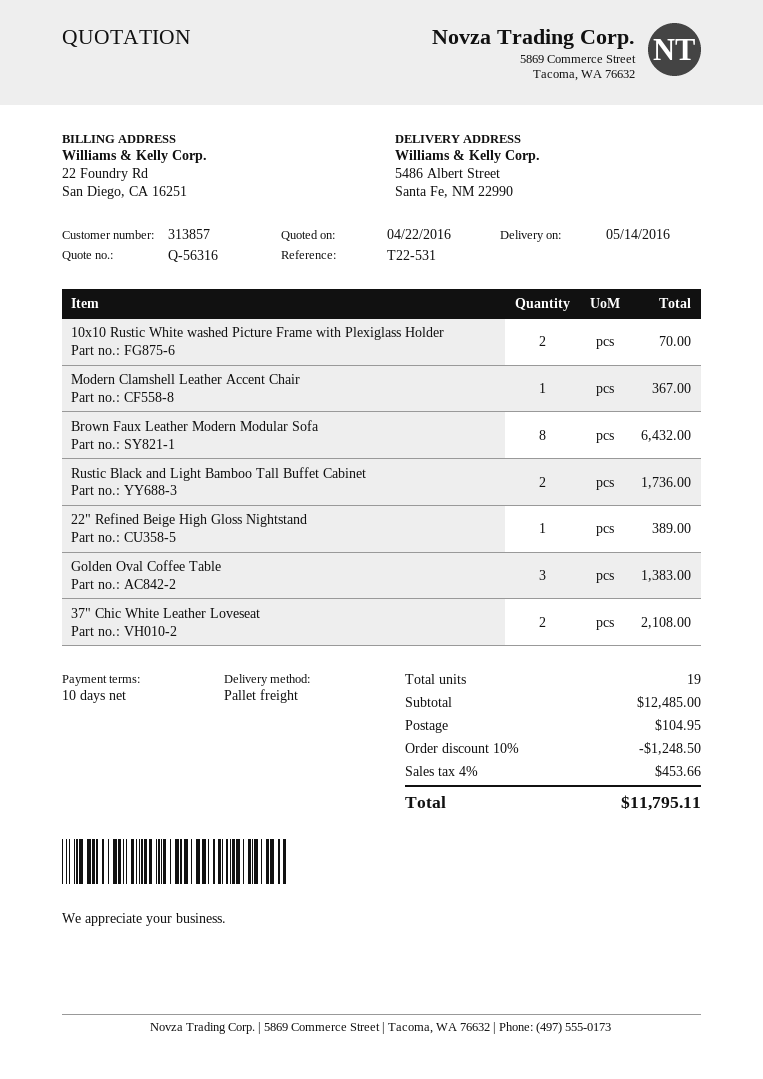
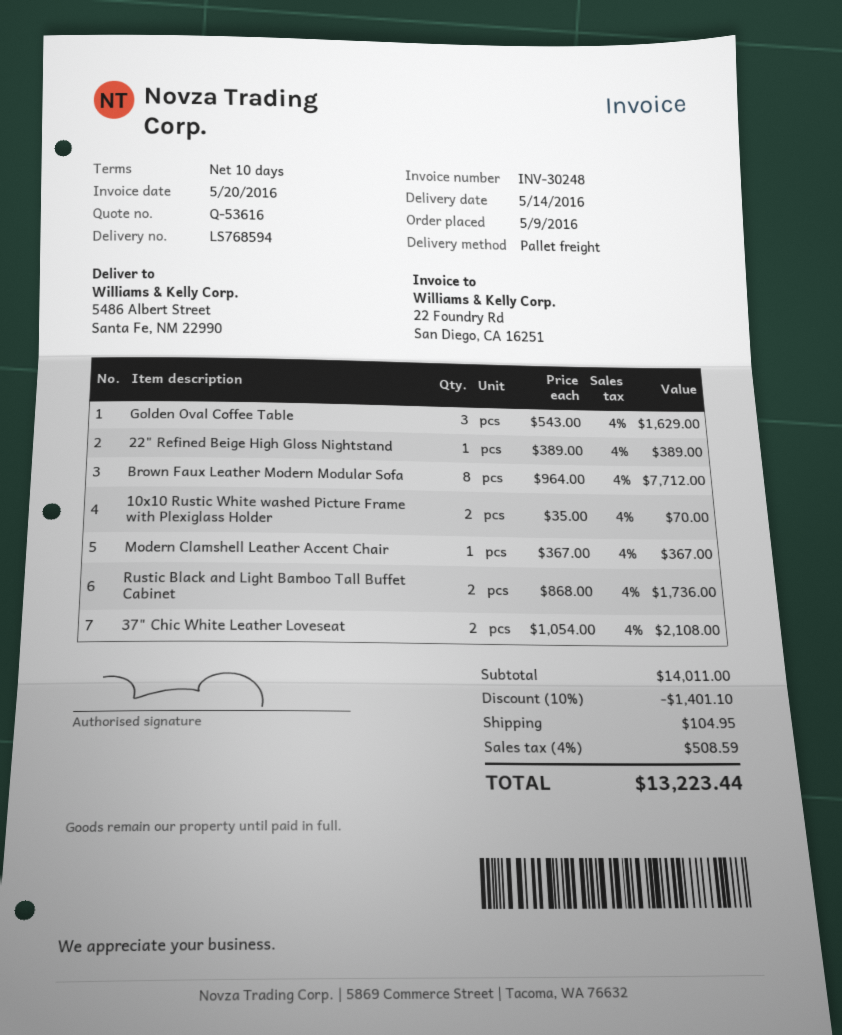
quote number: Q-56316 -> Q-53616
Brown Faux Leather Modern Modular Sofa: 8 for 6432.00 -> 8 for 7712.00
Golden Oval Coffee Table: 3 for 1383.00 -> 3 for 1629.00
subtotal: 12485.00 -> 14011.00
discount: 10% = 1248.50 -> 10% = 1401.10
tax: 4% = 453.66 -> 4% = 508.59
total: 11795.11 -> 13223.44

